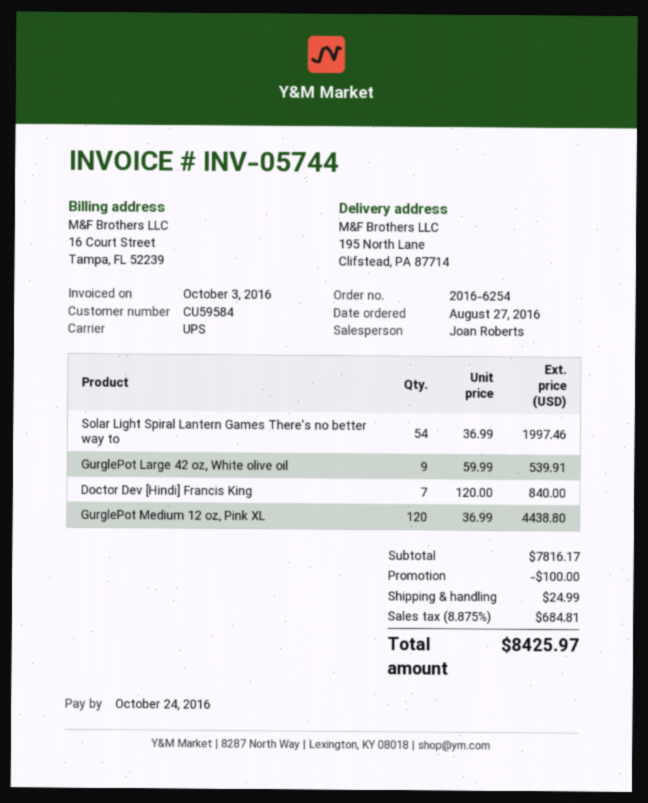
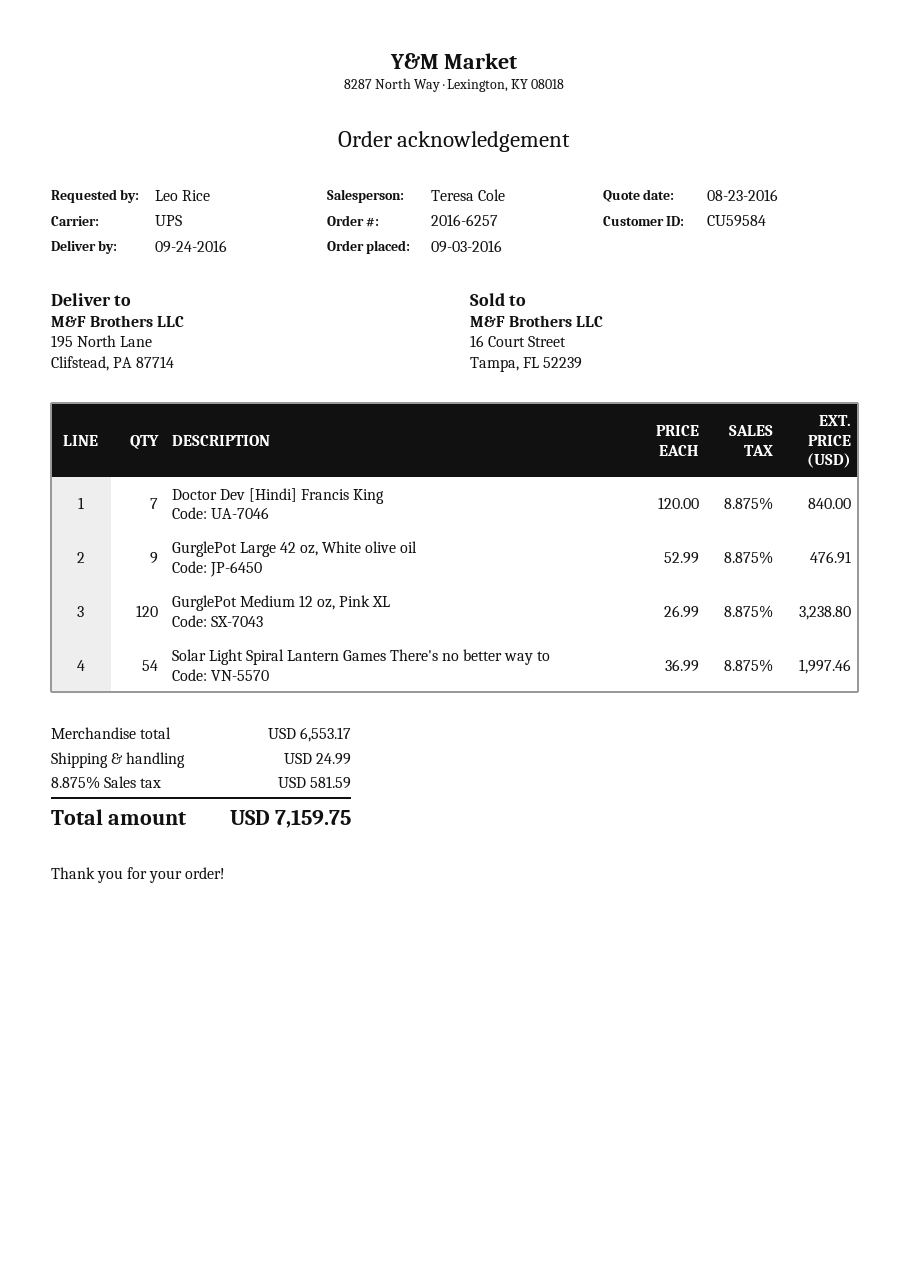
order number: 2016-6254 -> 2016-6257
order date: 2016-08-27 -> 2016-09-03
sales rep: Joan Roberts -> Teresa Cole
GurglePot Large 42 oz, White olive oil: 9 x 59.99 = 539.91 -> 9 x 52.99 = 476.91
GurglePot Medium 12 oz, Pink XL: 120 x 36.99 = 4438.80 -> 120 x 26.99 = 3238.80
subtotal: 7816.17 -> 6553.17
discount: 100.00 -> none
tax: 8.875% = 684.81 -> 8.875% = 581.59
total: 8425.97 -> 7159.75

